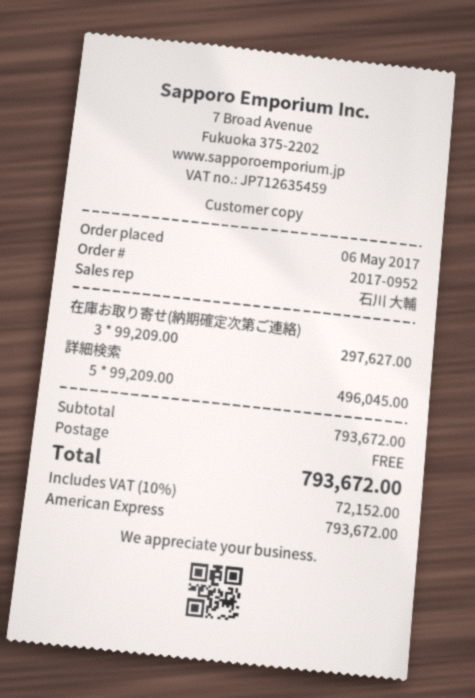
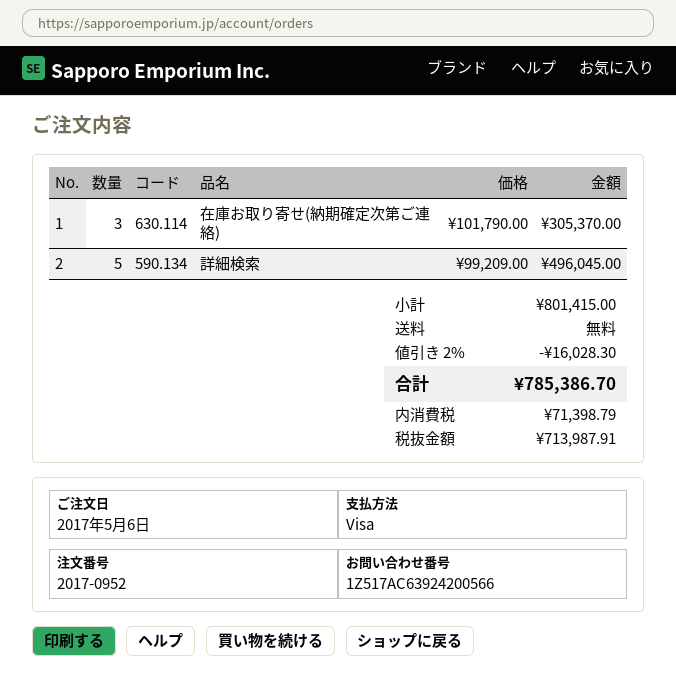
payment method: American Express -> Visa
在庫お取り寄せ(納期確定次第ご連絡): 3 x 99209.00 = 297627.00 -> 3 x 101790.00 = 305370.00
subtotal: 793672.00 -> 801415.00
discount: none -> 2% = 16028.30
tax: 72152.00 -> 71398.79
total: 793672.00 -> 785386.70

